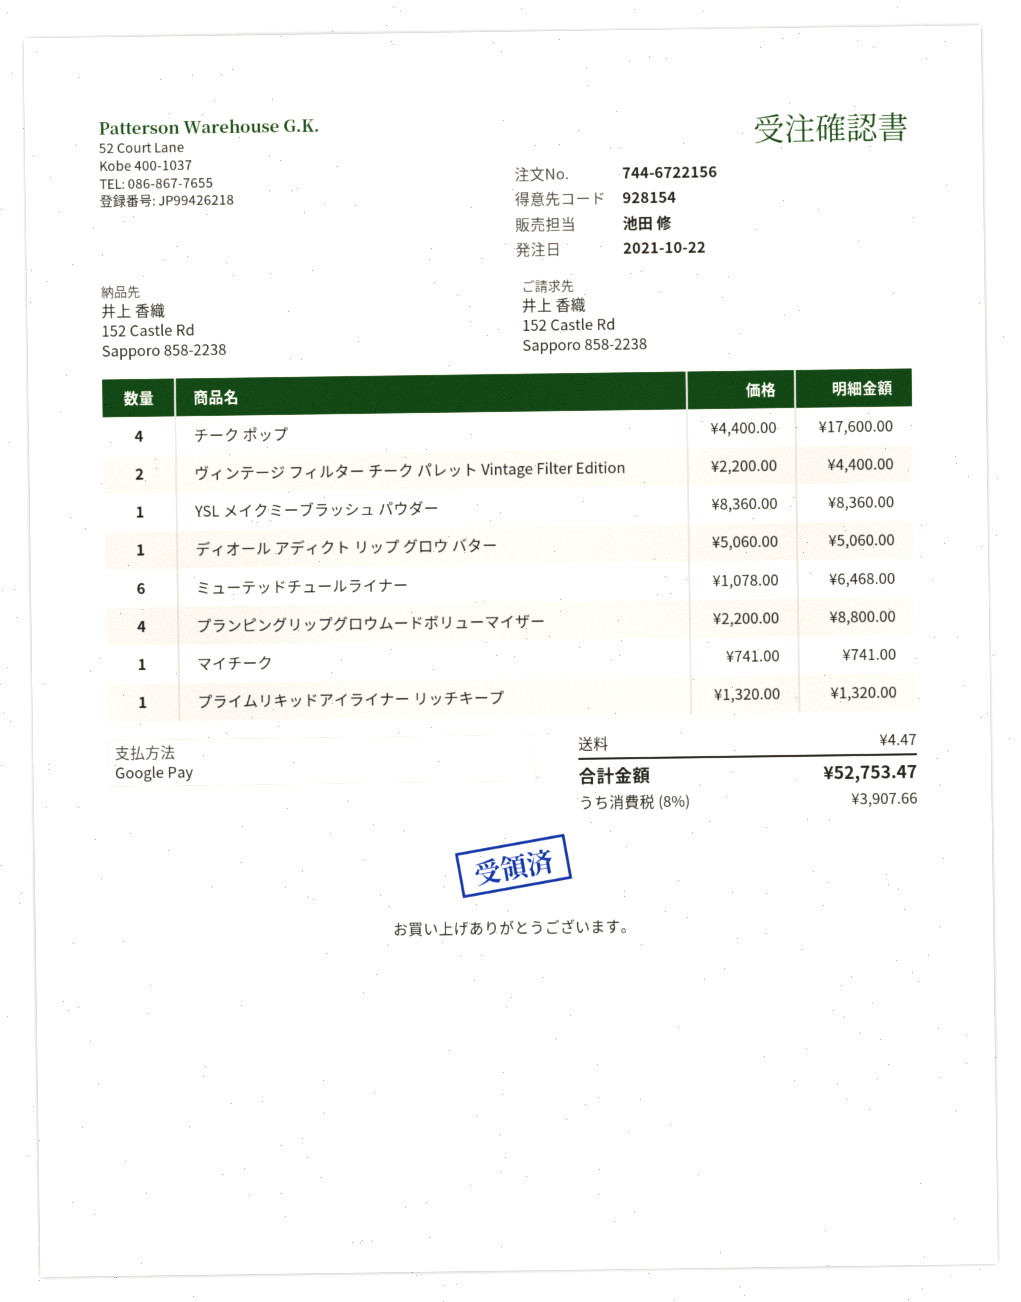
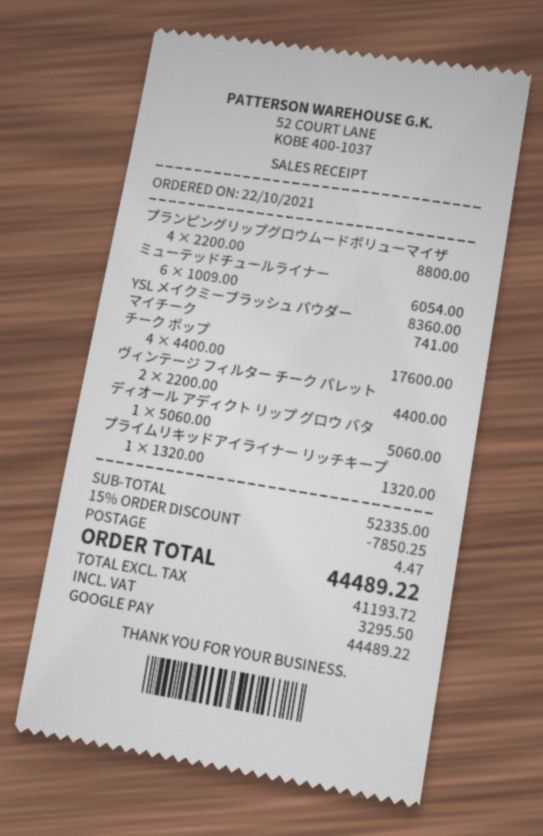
ミューテッドチュールライナー: 6 x 1078.00 = 6468.00 -> 6 x 1009.00 = 6054.00
discount: none -> 15% = 7850.25
tax: 3907.66 -> 3295.50
total: 52753.47 -> 44489.22

